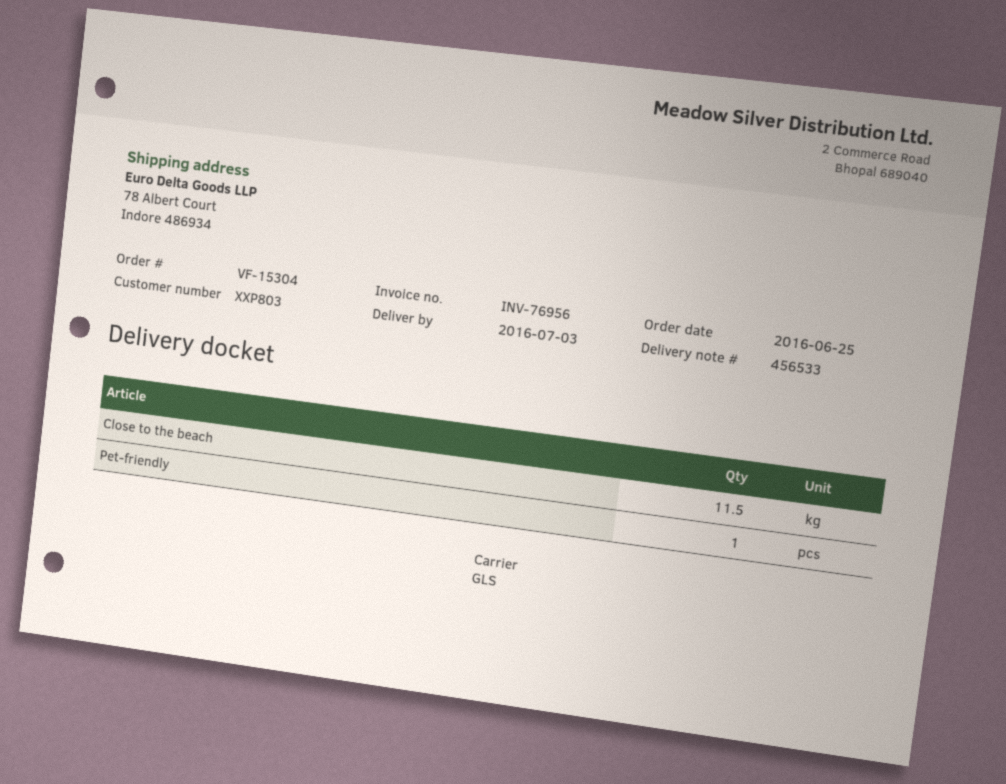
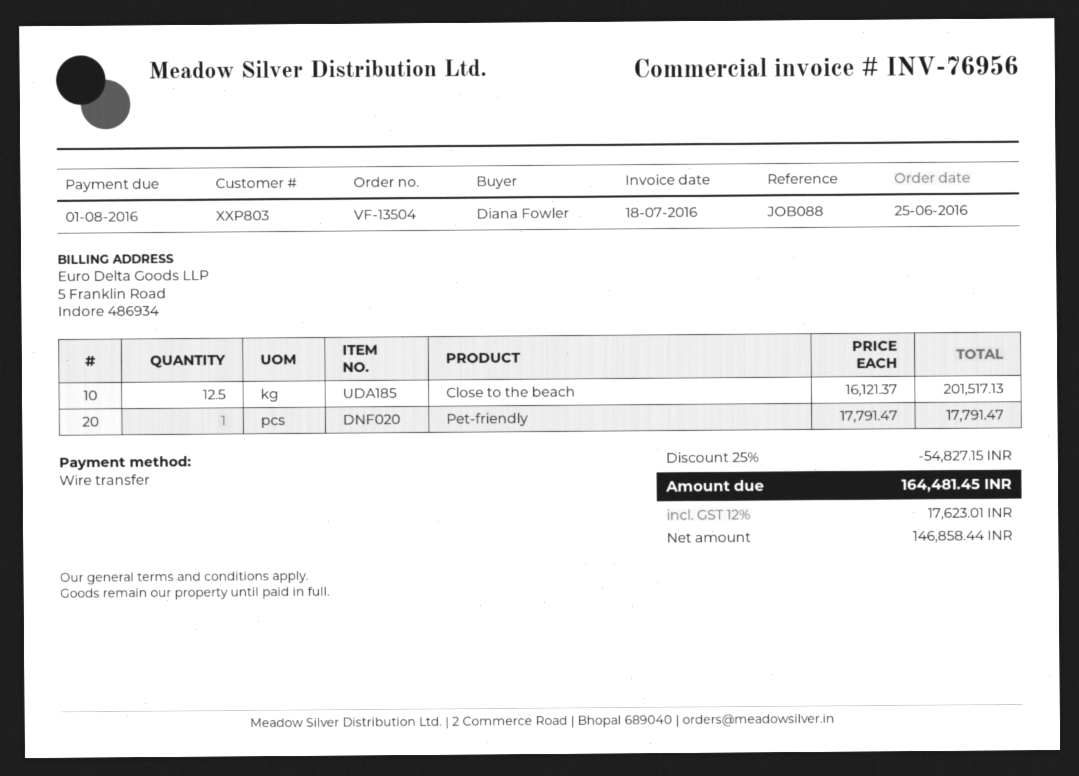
order number: VF-15304 -> VF-13504
Close to the beach: 11.5 -> 12.5

